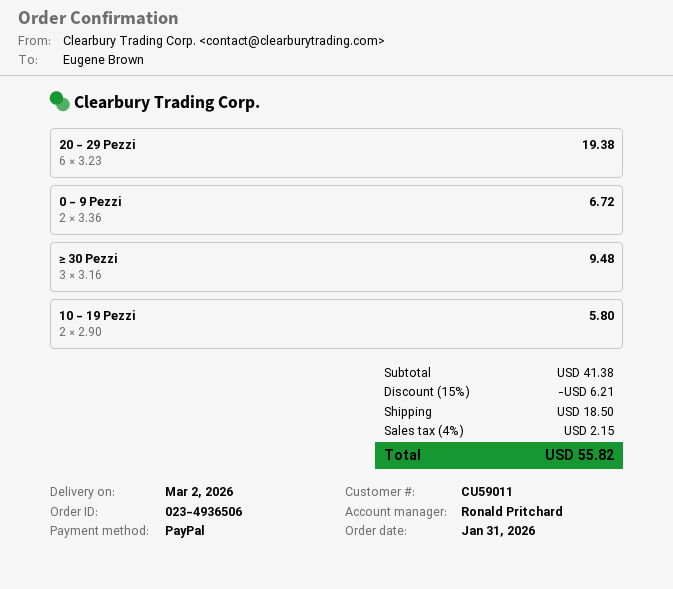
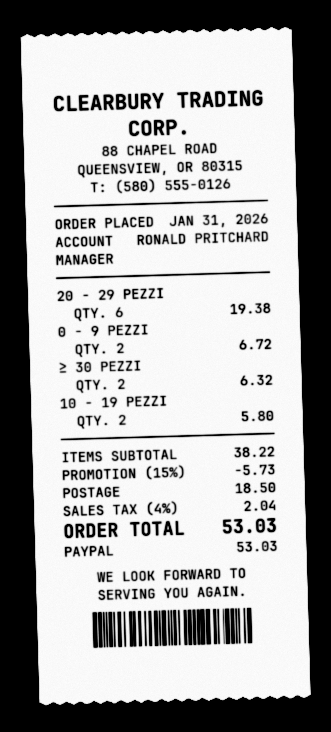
≥ 30 Pezzi: 3 for 9.48 -> 2 for 6.32
subtotal: 41.38 -> 38.22
discount: 15% = 6.21 -> 15% = 5.73
tax: 4% = 2.15 -> 4% = 2.04
total: 55.82 -> 53.03

